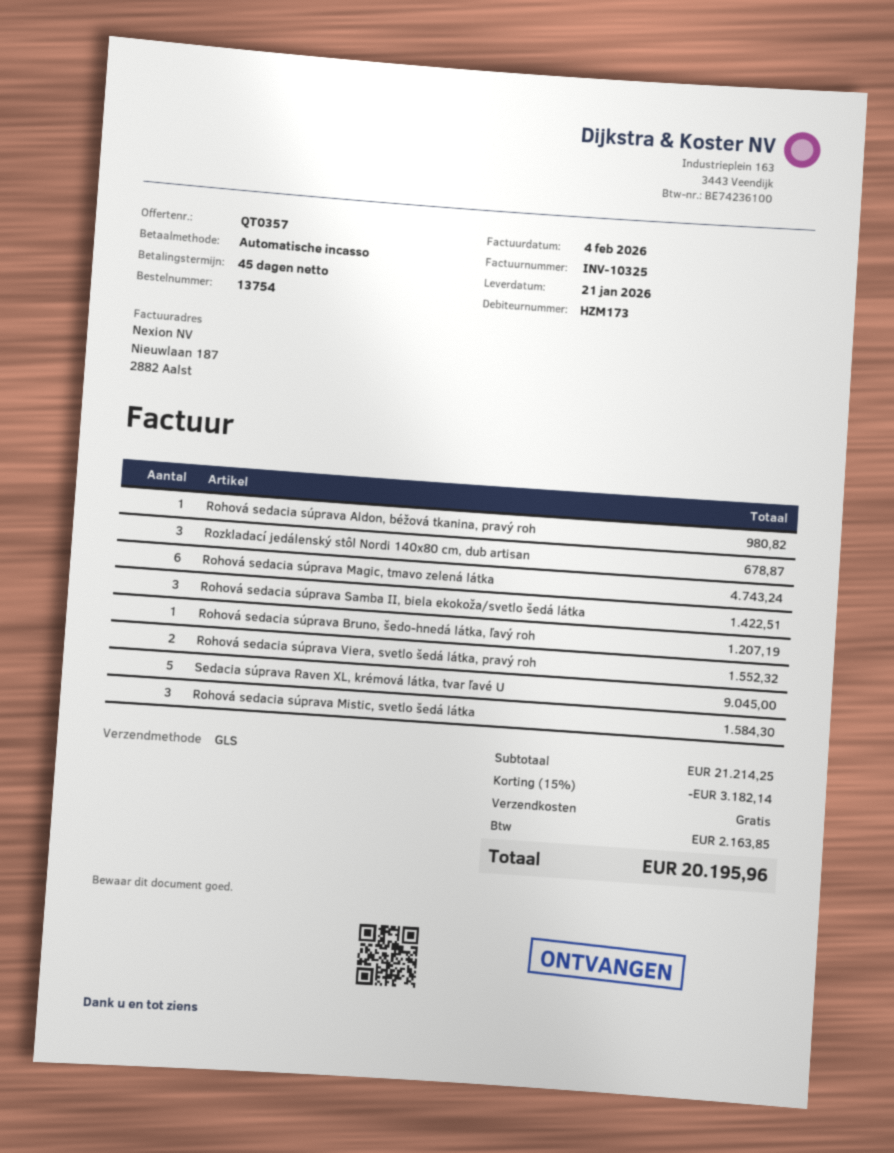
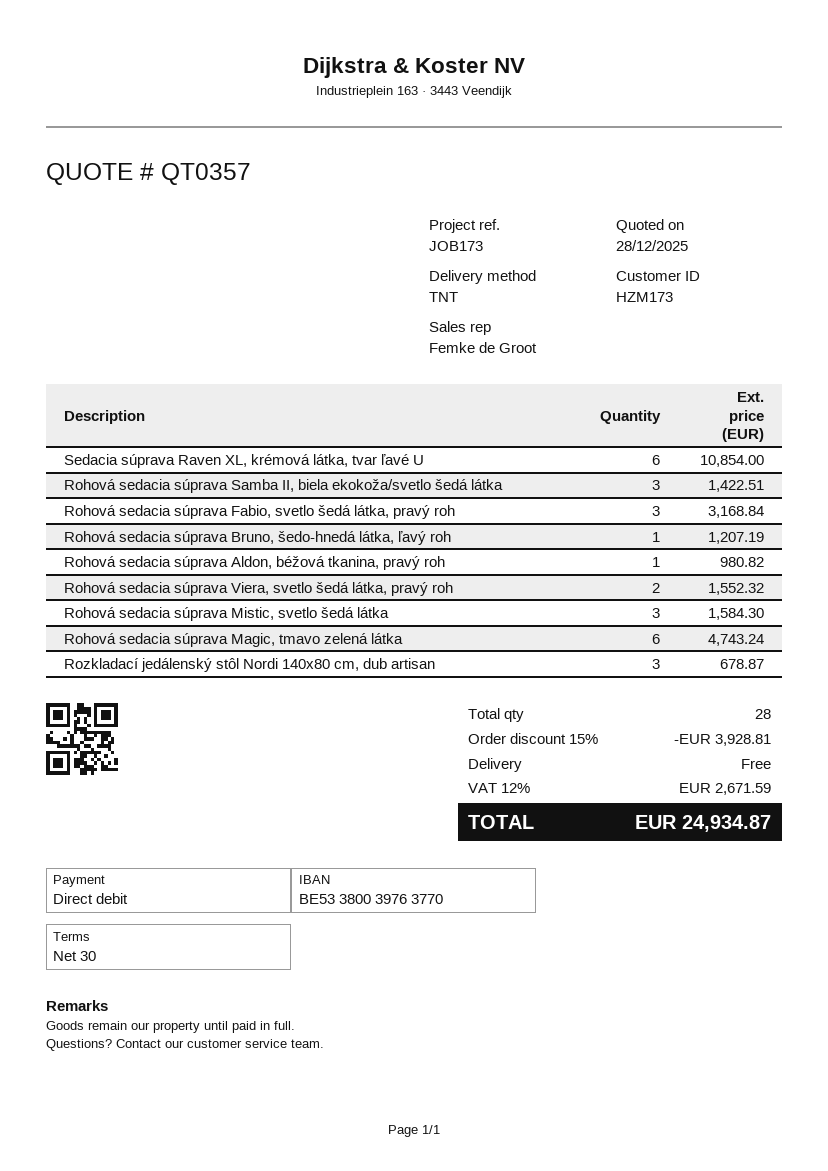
payment terms: 45 days -> 30 days
shipping method: GLS -> TNT
Sedacia súprava Raven XL, krémová látka, tvar ľavé U: 5 for 9045.00 -> 6 for 10854.00
Rohová sedacia súprava Fabio, svetlo šedá látka, pravý roh: none -> 3 for 3168.84
discount: 15% = 3182.14 -> 15% = 3928.81
tax: 2163.85 -> 2671.59
total: 20195.96 -> 24934.87

